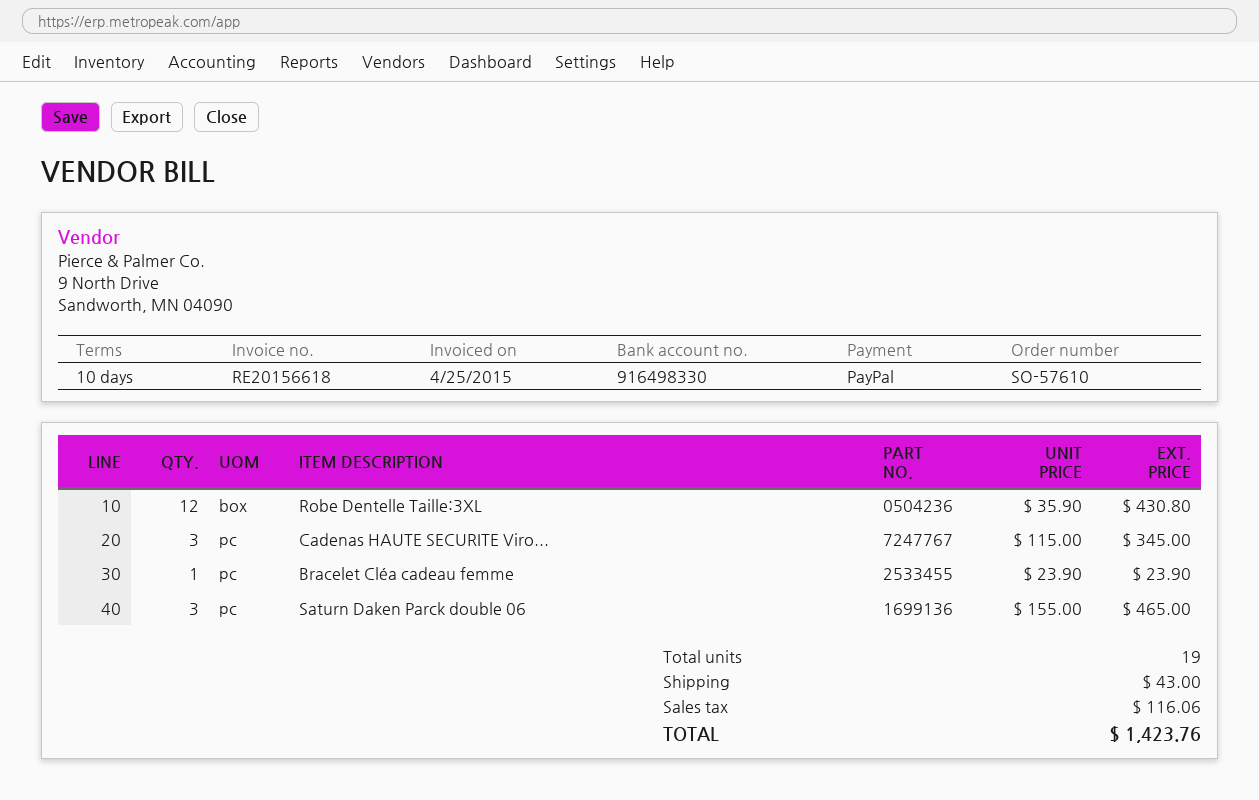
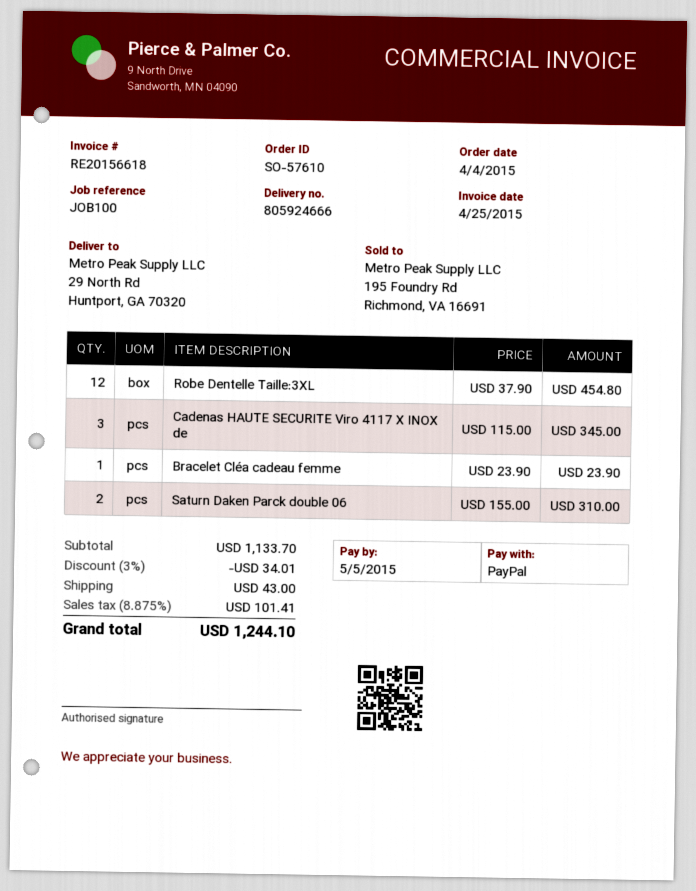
Robe Dentelle Taille:3XL: 12 x 35.90 = 430.80 -> 12 x 37.90 = 454.80
Saturn Daken Parck double 06: 3 x 155.00 = 465.00 -> 2 x 155.00 = 310.00
discount: none -> 3% = 34.01
tax: 116.06 -> 101.41
total: 1423.76 -> 1244.10

